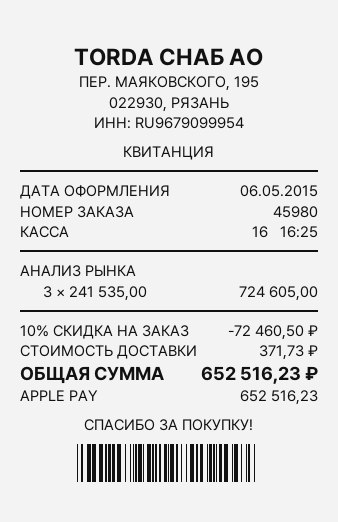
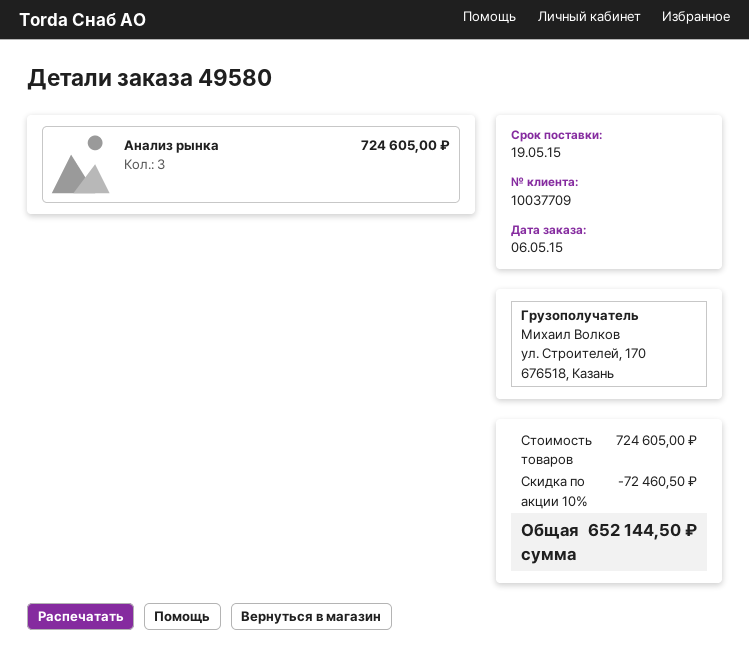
order number: 45980 -> 49580
shipping: 371.73 -> none
total: 652516.23 -> 652144.50

